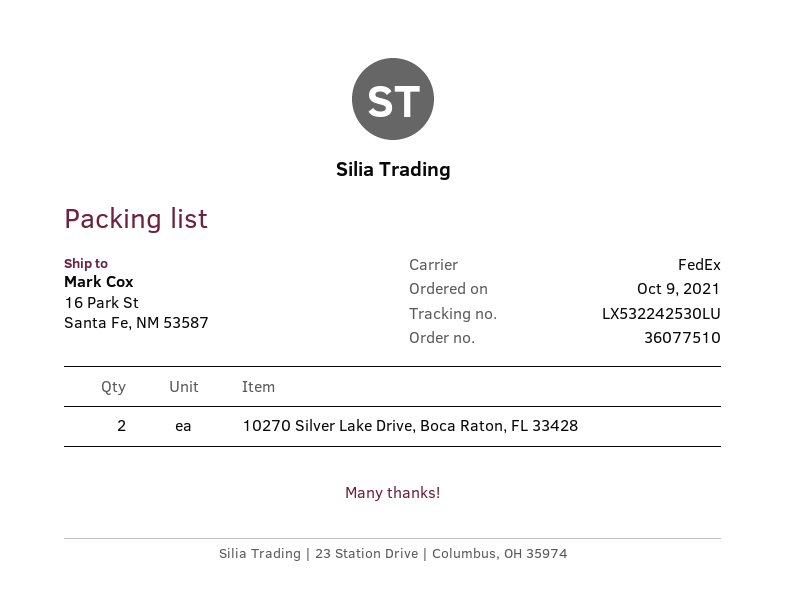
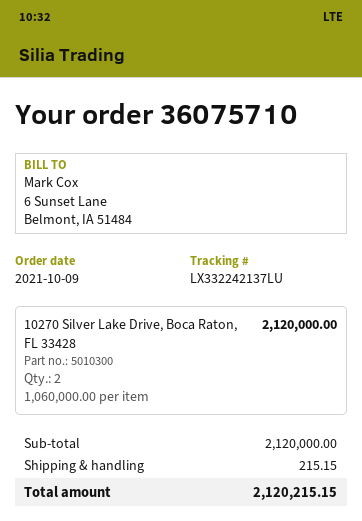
order number: 36077510 -> 36075710
tracking number: LX532242530LU -> LX332242137LU

